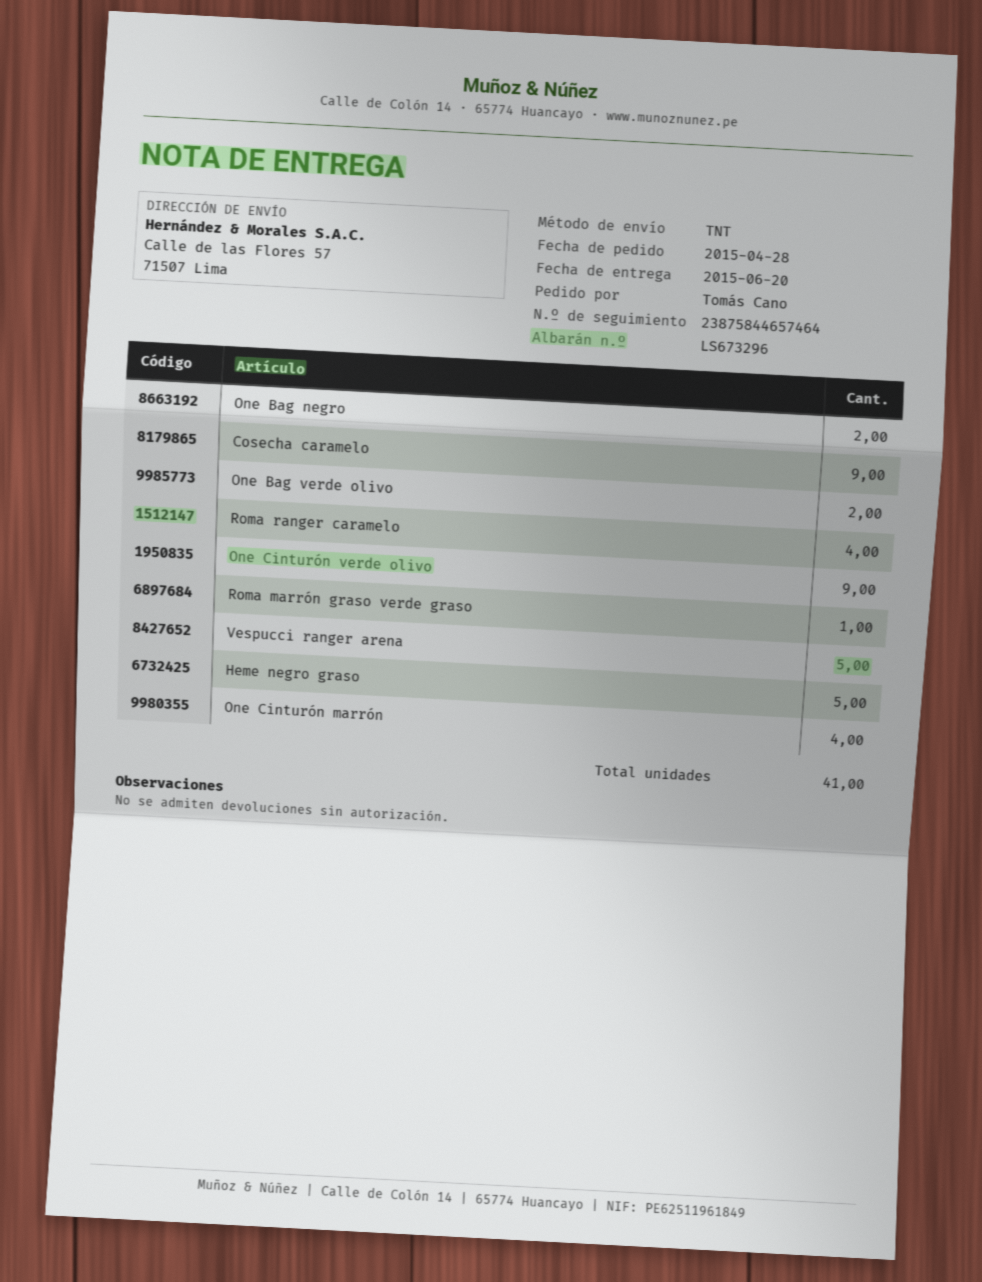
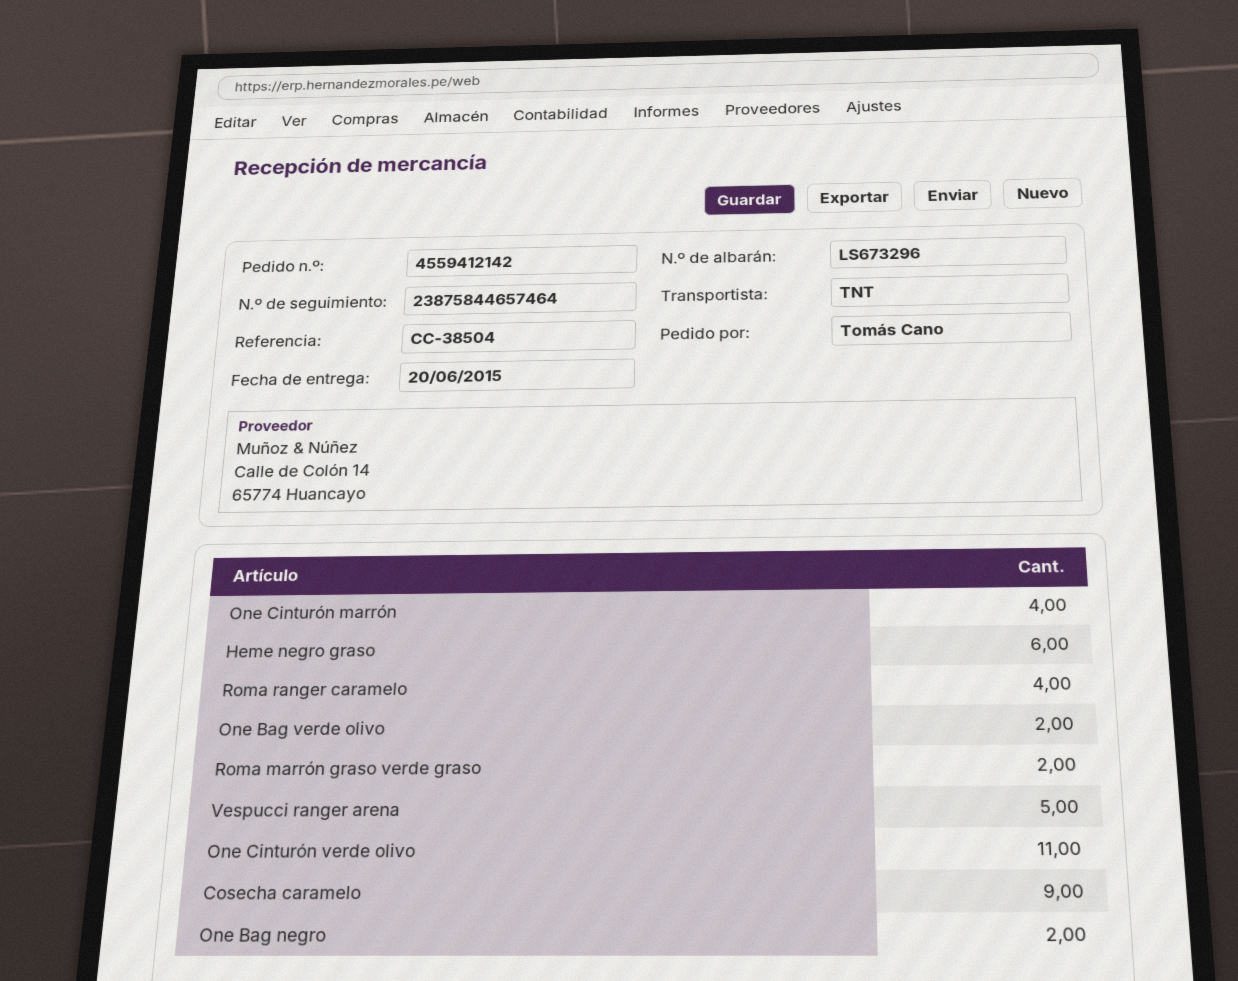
One Cinturón verde olivo: 9 -> 11
Roma marrón graso verde graso: 1 -> 2
Heme negro graso: 5 -> 6

